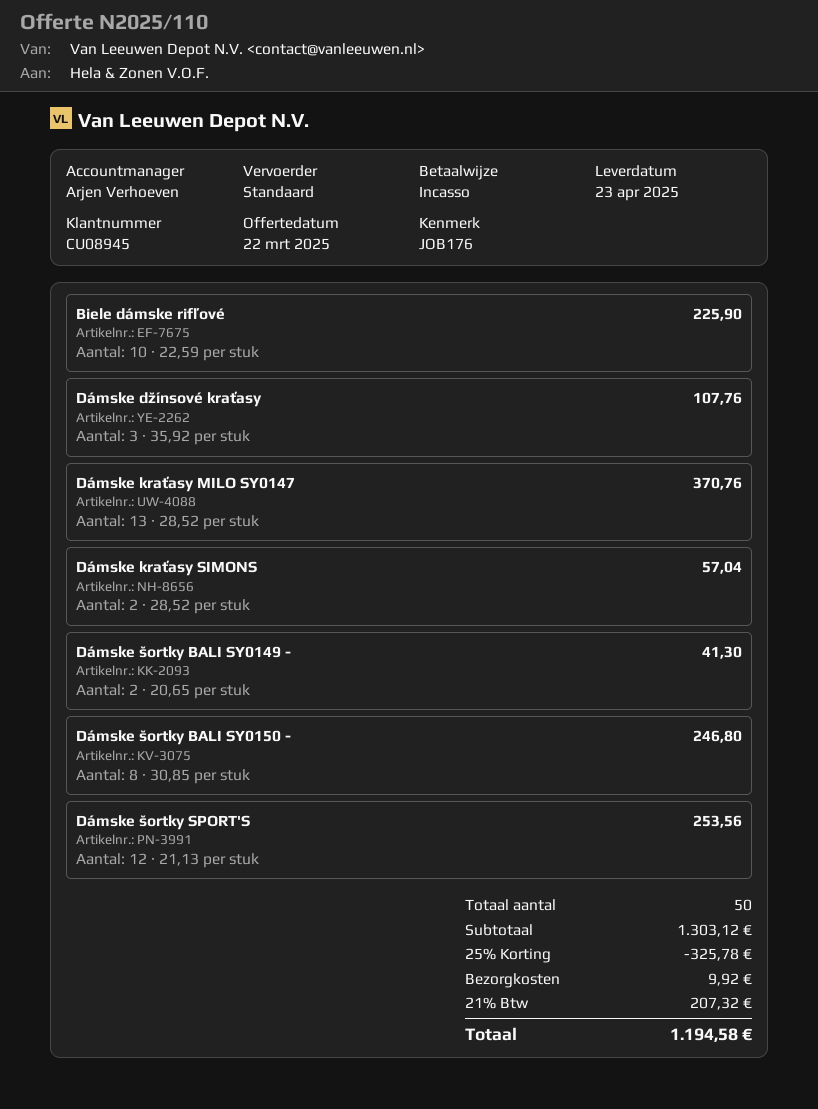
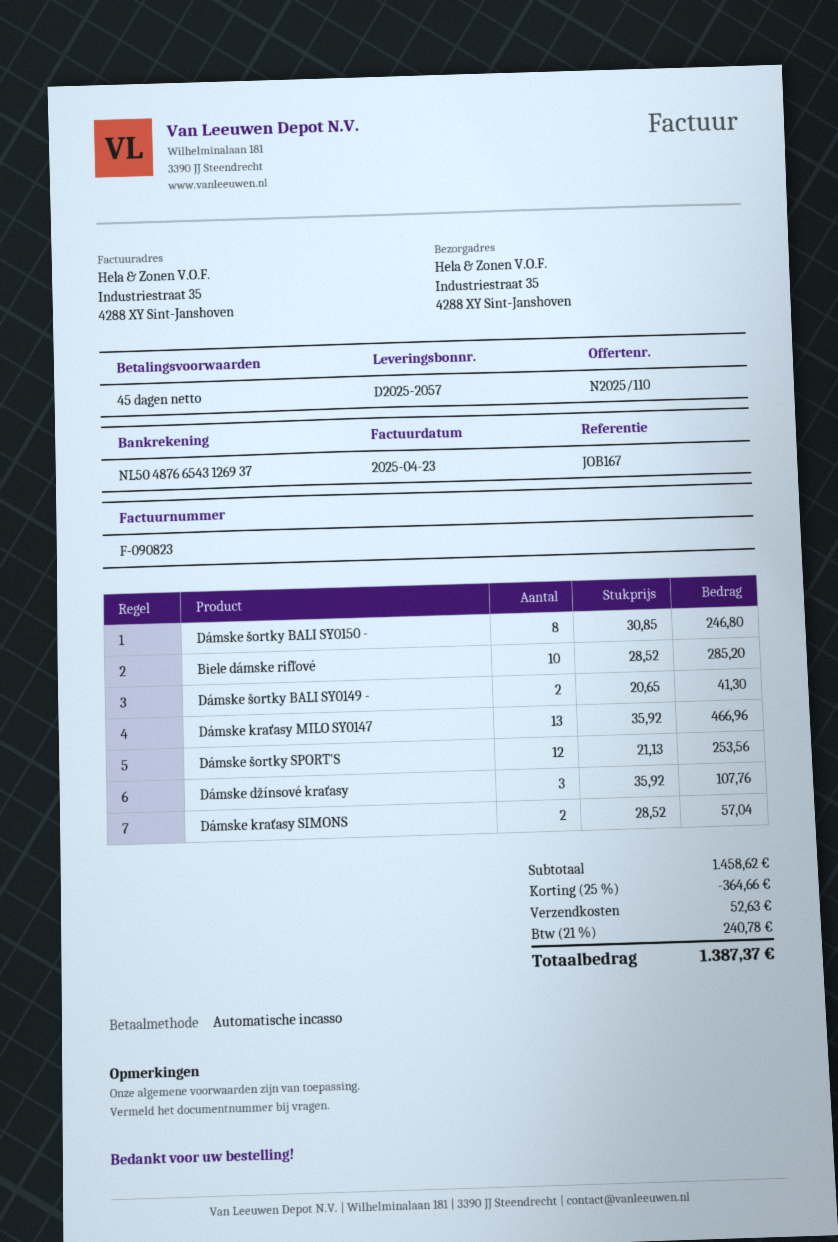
reference: JOB176 -> JOB167
Biele dámske rifľové: 10 x 22.59 = 225.90 -> 10 x 28.52 = 285.20
Dámske kraťasy MILO SY0147: 13 x 28.52 = 370.76 -> 13 x 35.92 = 466.96
subtotal: 1303.12 -> 1458.62
discount: 25% = 325.78 -> 25% = 364.66
shipping: 9.92 -> 52.63
tax: 21% = 207.32 -> 21% = 240.78
total: 1194.58 -> 1387.37

